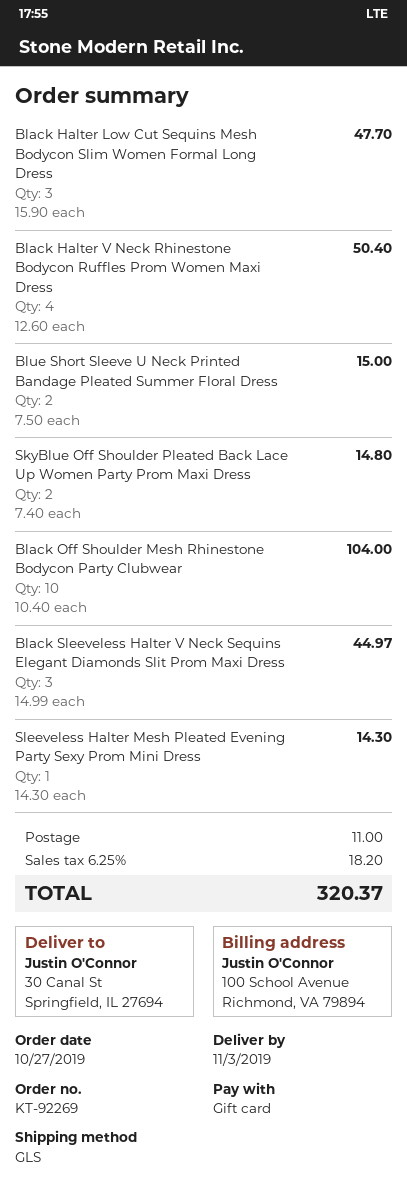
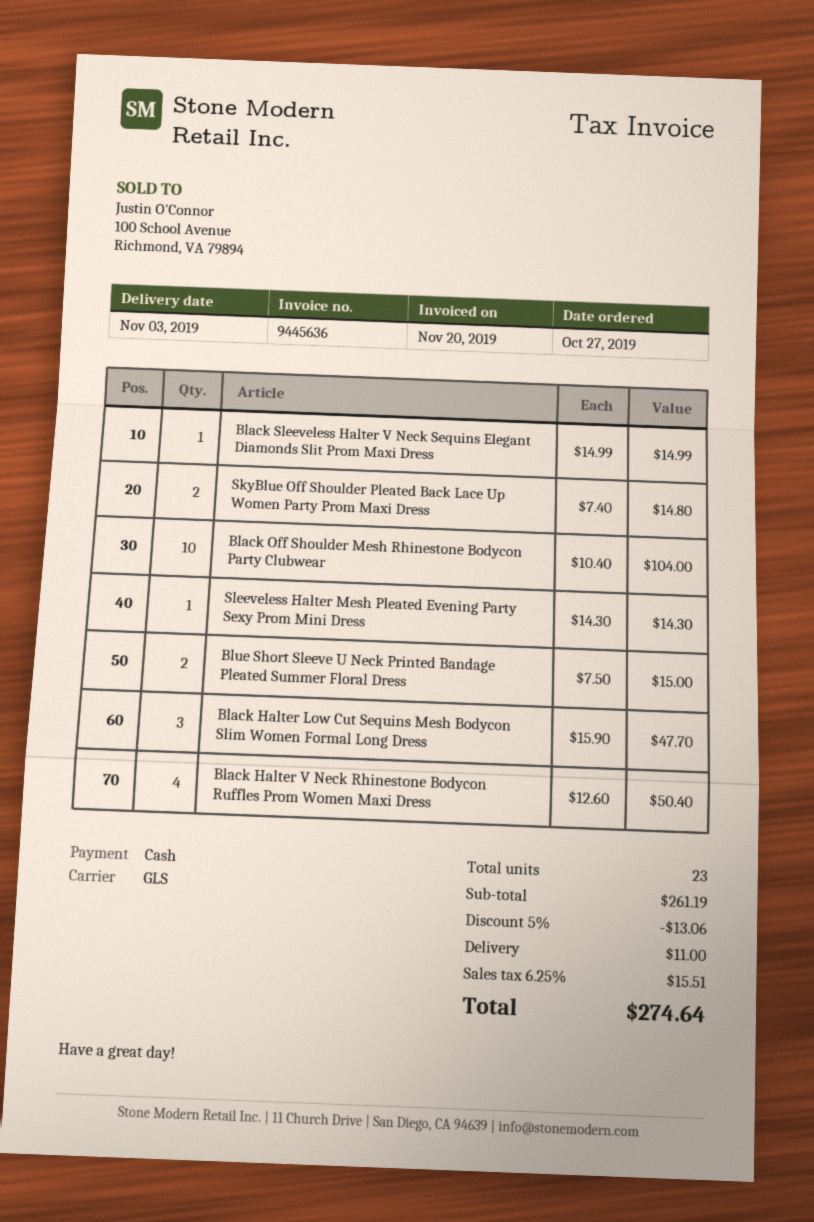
payment method: gift card -> cash
Black Sleeveless Halter V Neck Sequins Elegant Diamonds Slit Prom Maxi Dress: 3 x 14.99 = 44.97 -> 1 x 14.99 = 14.99
discount: none -> 5% = 13.06
tax: 6.25% = 18.20 -> 6.25% = 15.51
total: 320.37 -> 274.64

